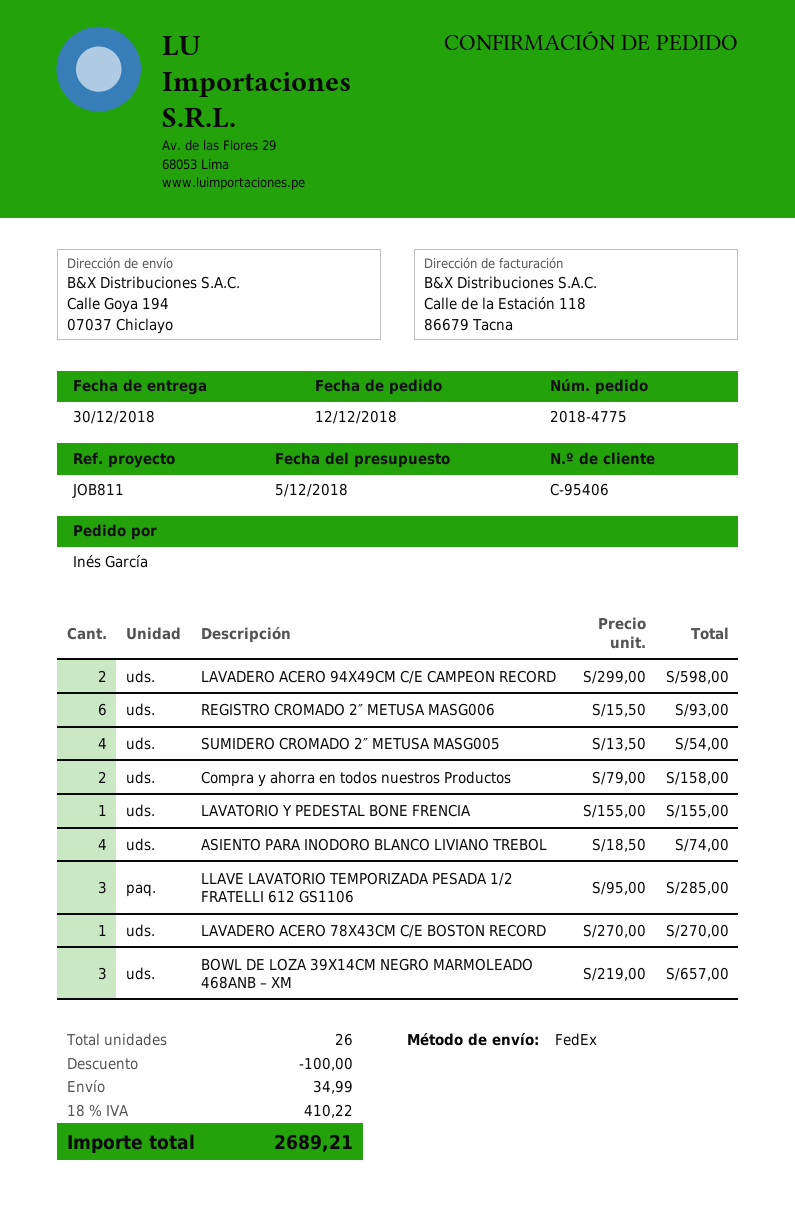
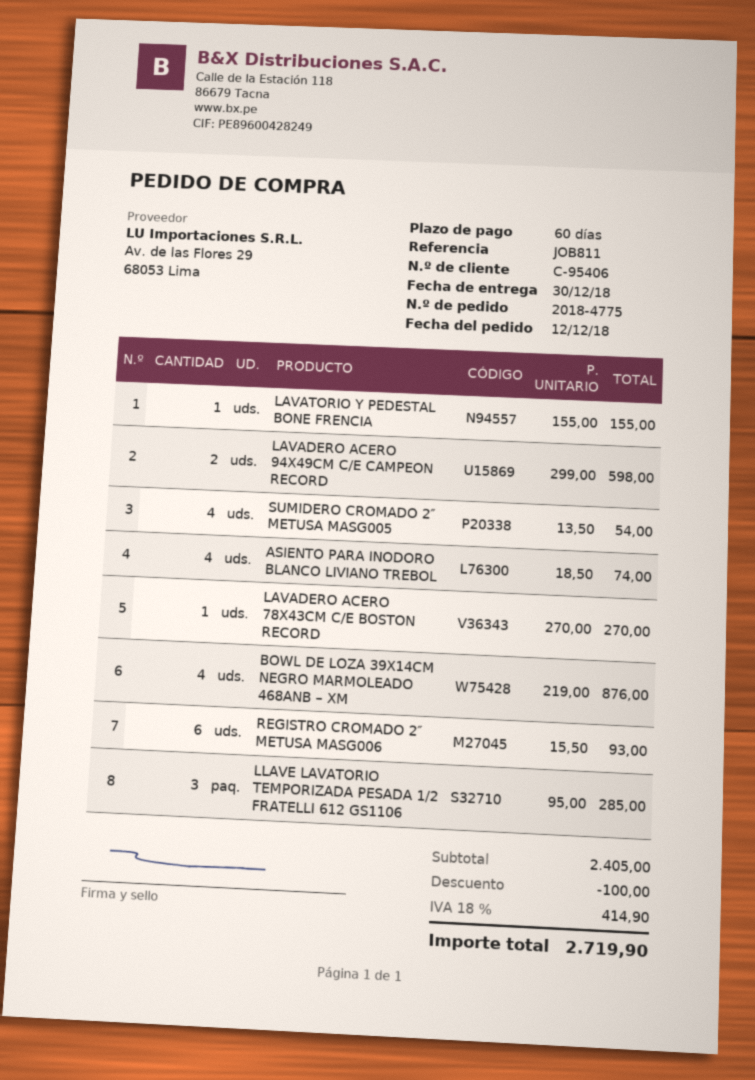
Compra y ahorra en todos nuestros Productos: 2 x 79.00 = 158.00 -> none
BOWL DE LOZA 39X14CM NEGRO MARMOLEADO 468ANB – XM: 3 x 219.00 = 657.00 -> 4 x 219.00 = 876.00
shipping: 34.99 -> none
tax: 18% = 410.22 -> 18% = 414.90
total: 2689.21 -> 2719.90

